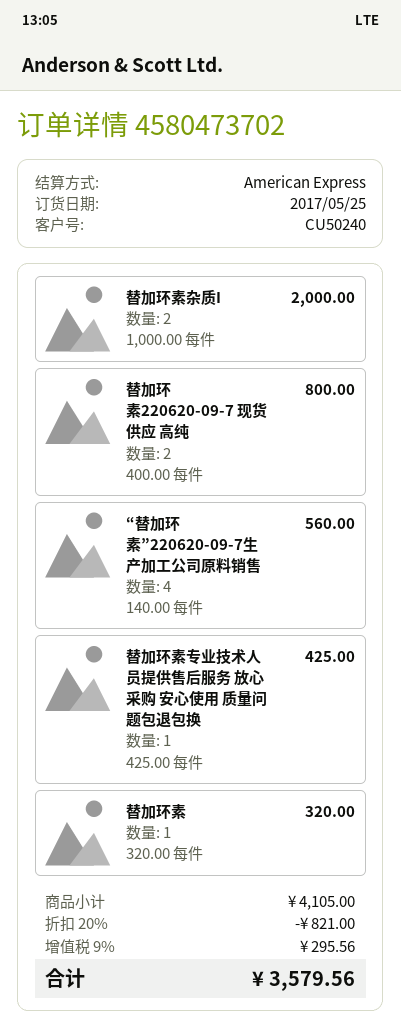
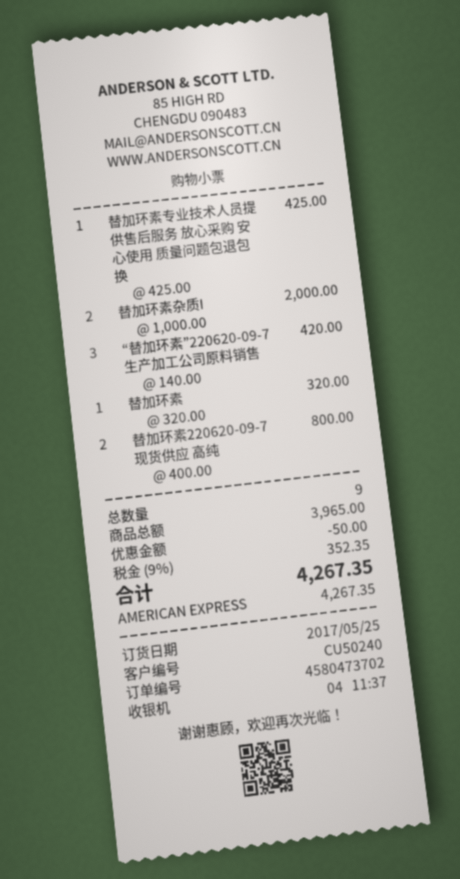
“替加环素”220620-09-7生产加工公司原料销售: 4 x 140.00 = 560.00 -> 3 x 140.00 = 420.00
subtotal: 4105.00 -> 3965.00
discount: 821.00 -> 50.00
tax: 9% = 295.56 -> 9% = 352.35
total: 3579.56 -> 4267.35

